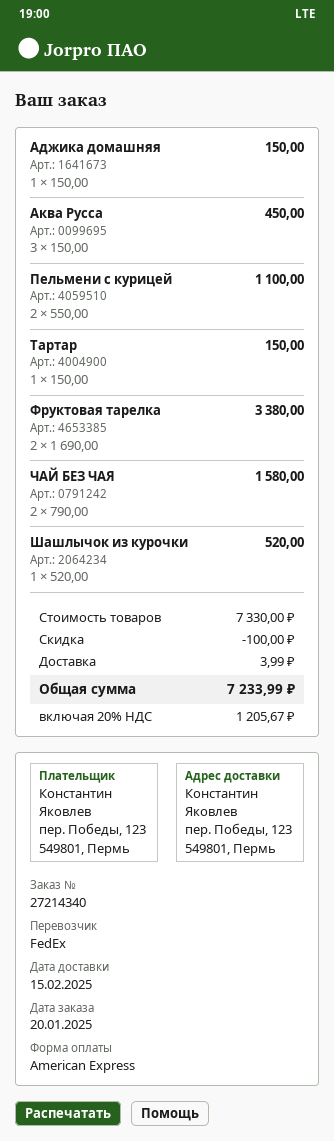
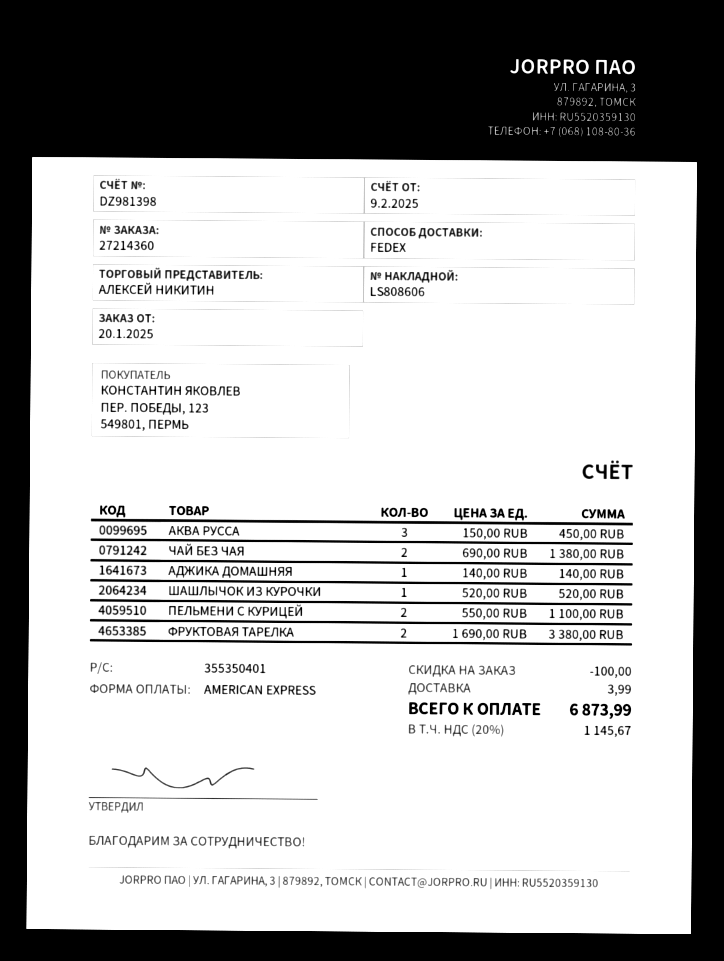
order number: 27214340 -> 27214360
Аджика домашняя: 1 x 150.00 = 150.00 -> 1 x 140.00 = 140.00
Тартар: 1 x 150.00 = 150.00 -> none
ЧАЙ БЕЗ ЧАЯ: 2 x 790.00 = 1580.00 -> 2 x 690.00 = 1380.00
tax: 20% = 1205.67 -> 20% = 1145.67
total: 7233.99 -> 6873.99

